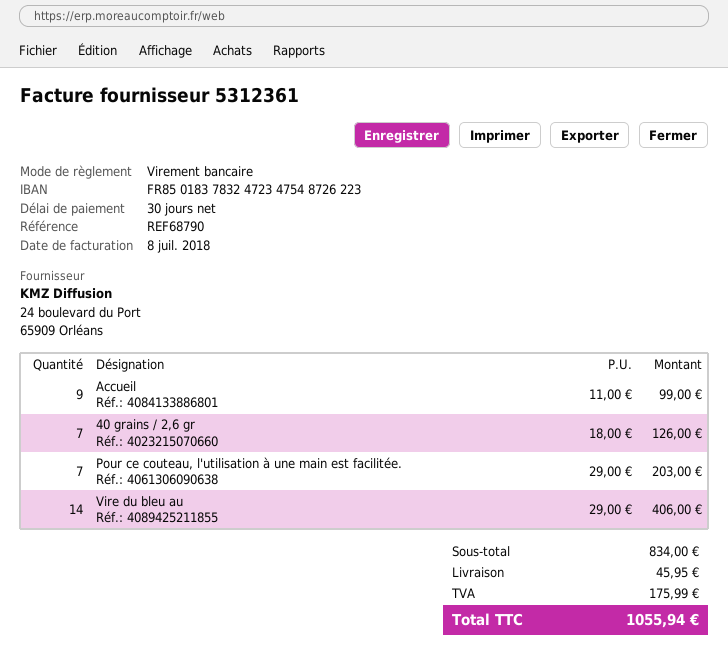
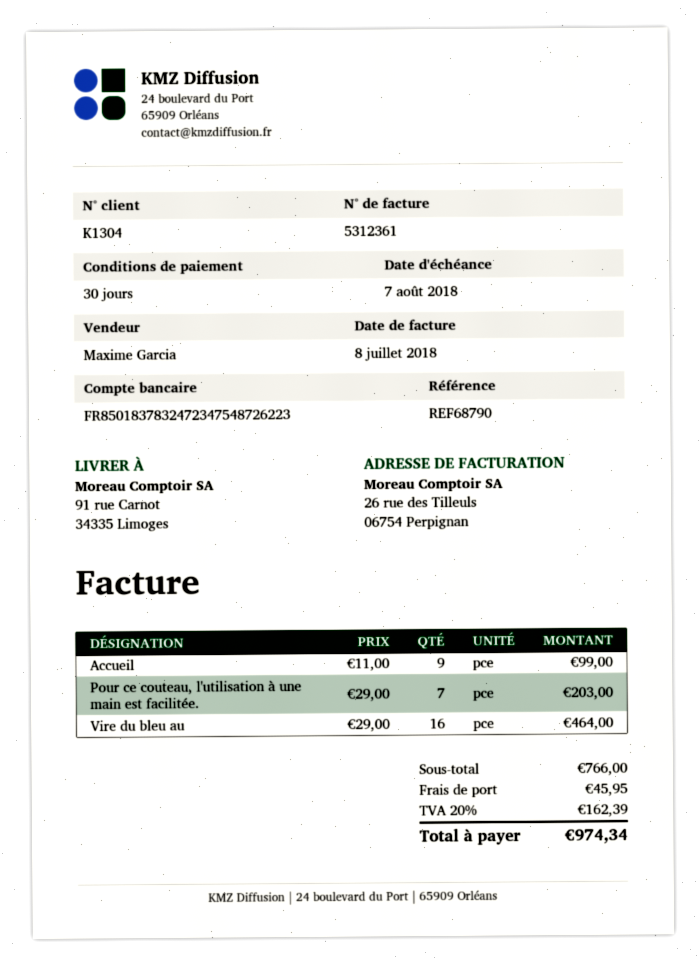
40 grains / 2,6 gr: 7 x 18.00 = 126.00 -> none
Vire du bleu au: 14 x 29.00 = 406.00 -> 16 x 29.00 = 464.00
subtotal: 834.00 -> 766.00
tax: 175.99 -> 162.39
total: 1055.94 -> 974.34

